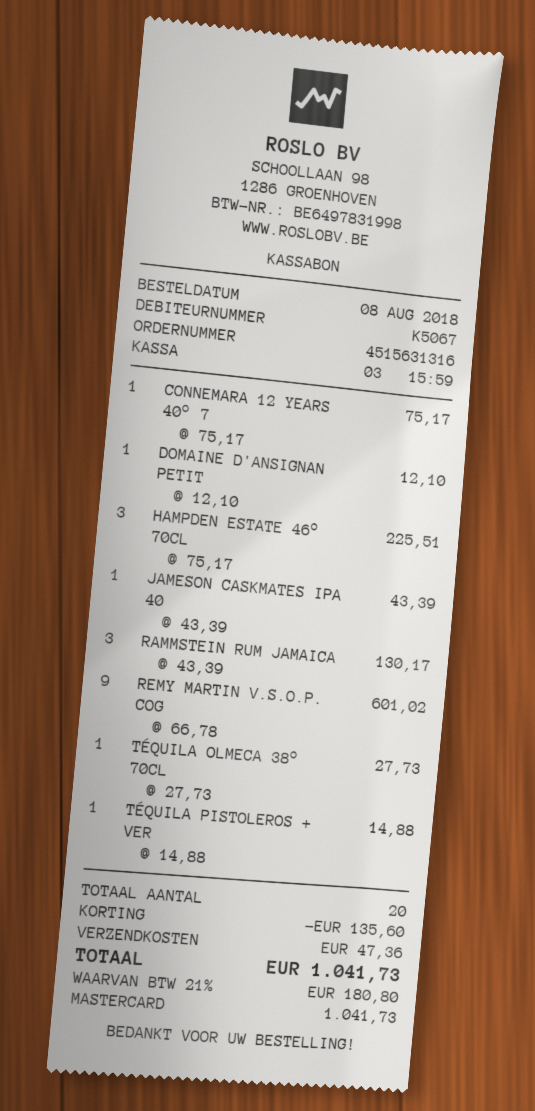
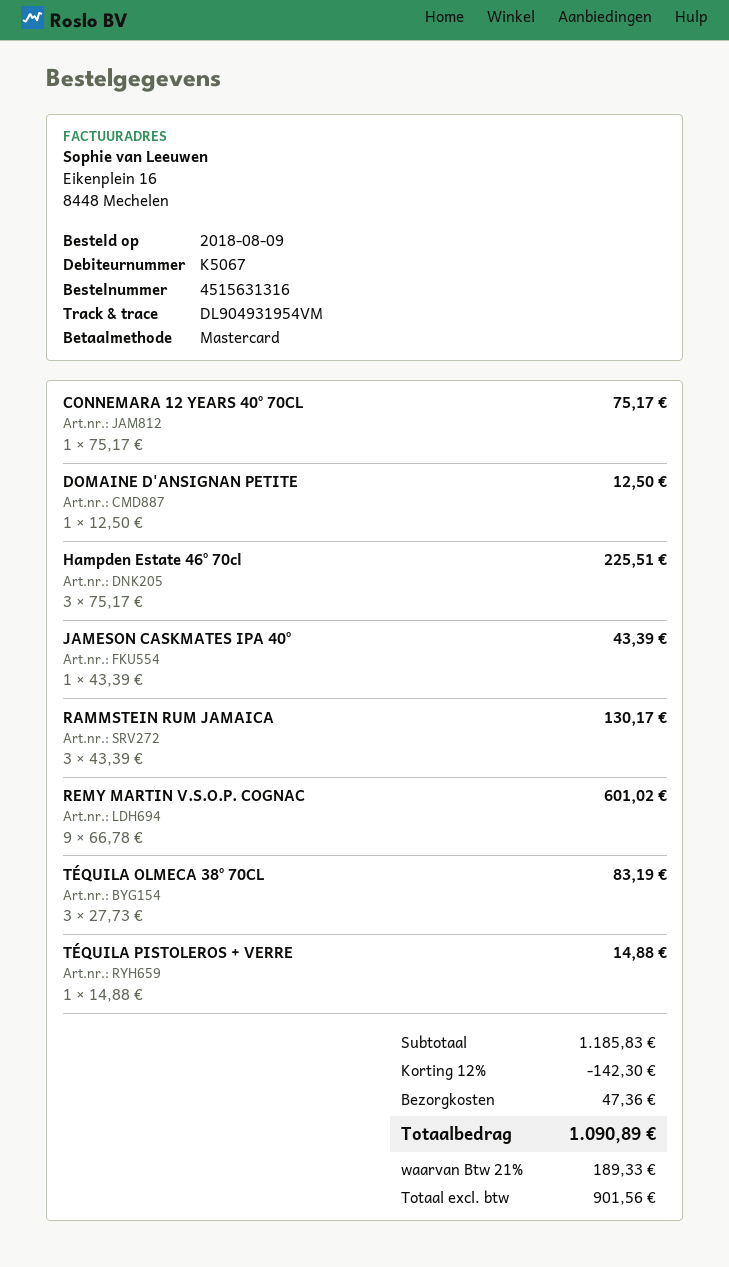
order date: 2018-08-08 -> 2018-08-09
DOMAINE D'ANSIGNAN PETIT: 1 x 12.10 = 12.10 -> 1 x 12.50 = 12.50
TÉQUILA OLMECA 38° 70CL: 1 x 27.73 = 27.73 -> 3 x 27.73 = 83.19
discount: 135.60 -> 142.30
tax: 21% = 180.80 -> 21% = 189.33
total: 1041.73 -> 1090.89

